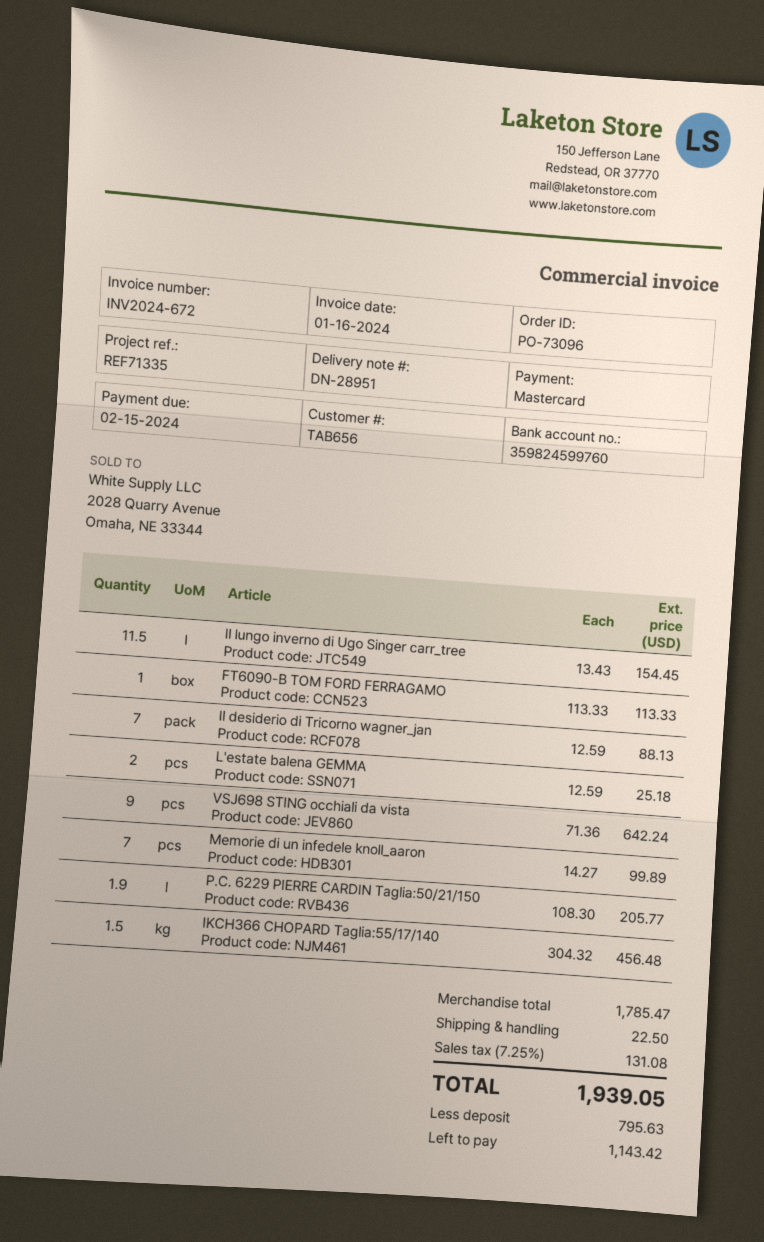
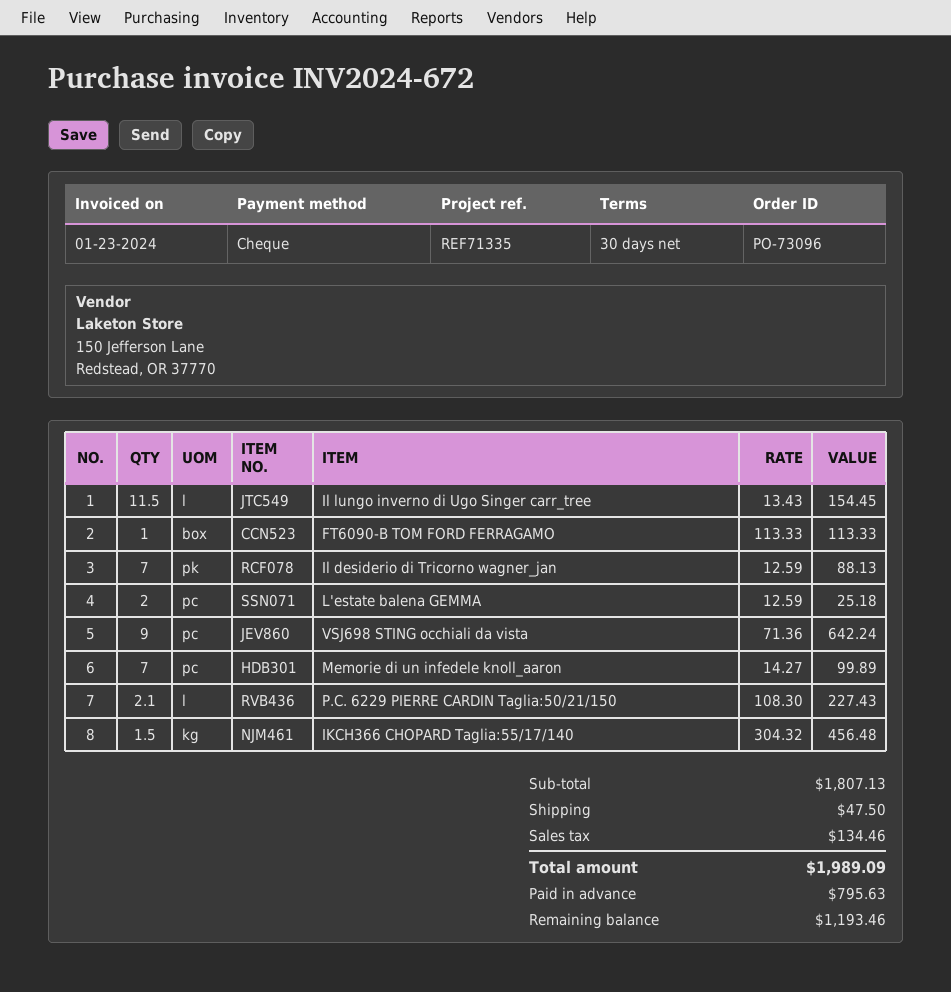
invoice date: 2024-01-16 -> 2024-01-23
payment method: Mastercard -> cheque
P.C. 6229 PIERRE CARDIN Taglia:50/21/150: 1.9 x 108.30 = 205.77 -> 2.1 x 108.30 = 227.43
subtotal: 1785.47 -> 1807.13
shipping: 22.50 -> 47.50
tax: 131.08 -> 134.46
total: 1939.05 -> 1989.09
balance: 1143.42 -> 1193.46

